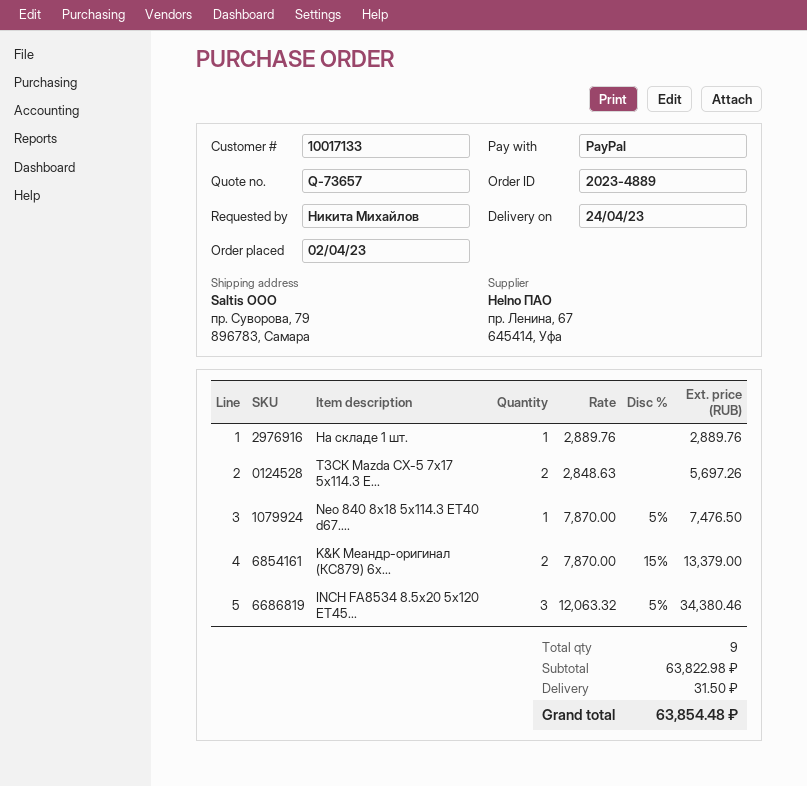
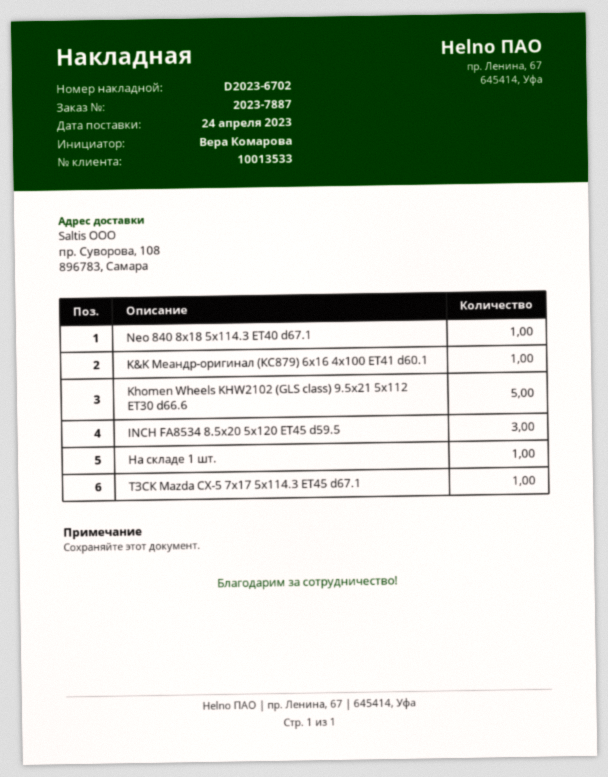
order number: 2023-4889 -> 2023-7887
customer number: 10017133 -> 10013533
ordered by: Никита Михайлов -> Вера Комарова
ship to: пр. Суворова, 79, 896783, Самара -> пр. Суворова, 108, 896783, Самара
ТЗСК Mazda CX-5 7x17 5x114.3 E...: 2 -> 1
K&K Меандр-оригинал (КС879) 6x...: 2 -> 1
Khomen Wheels KHW2102 (GLS class) 9.5x21 5x112 ET30 d66.6: none -> 5

